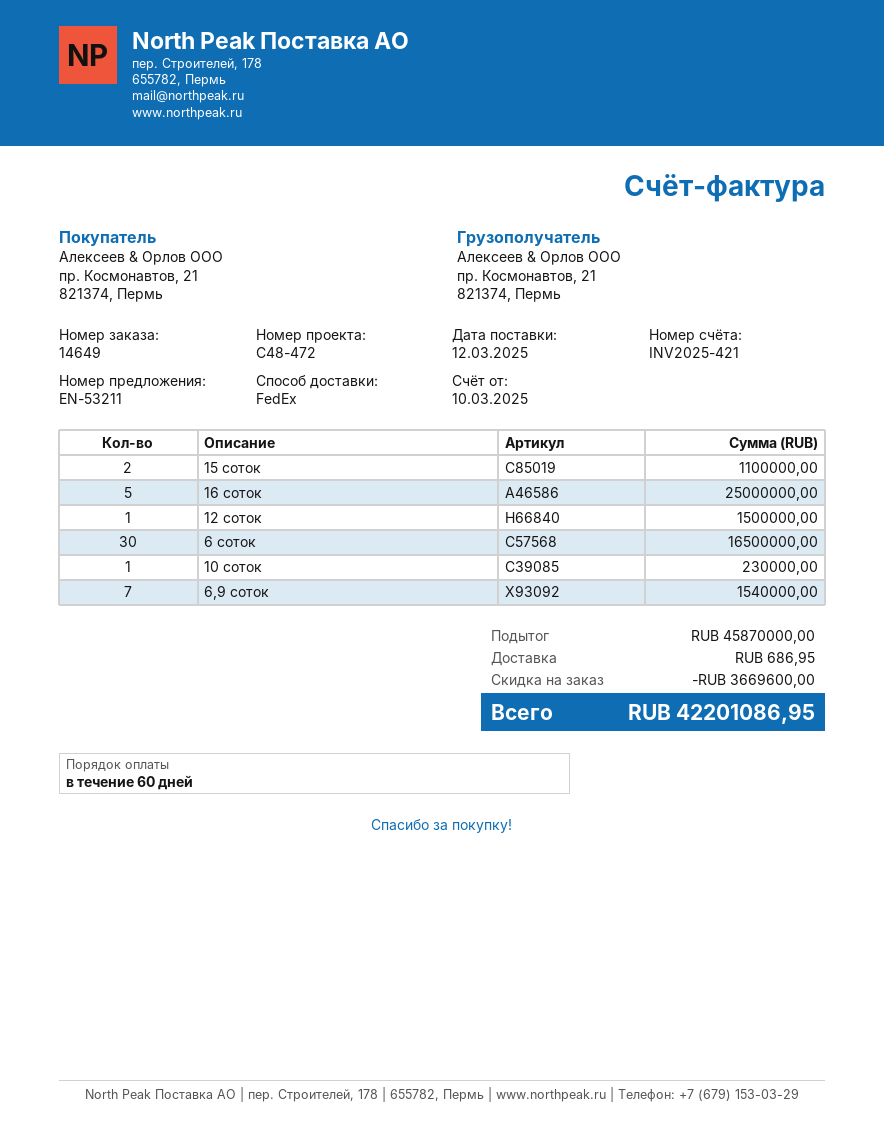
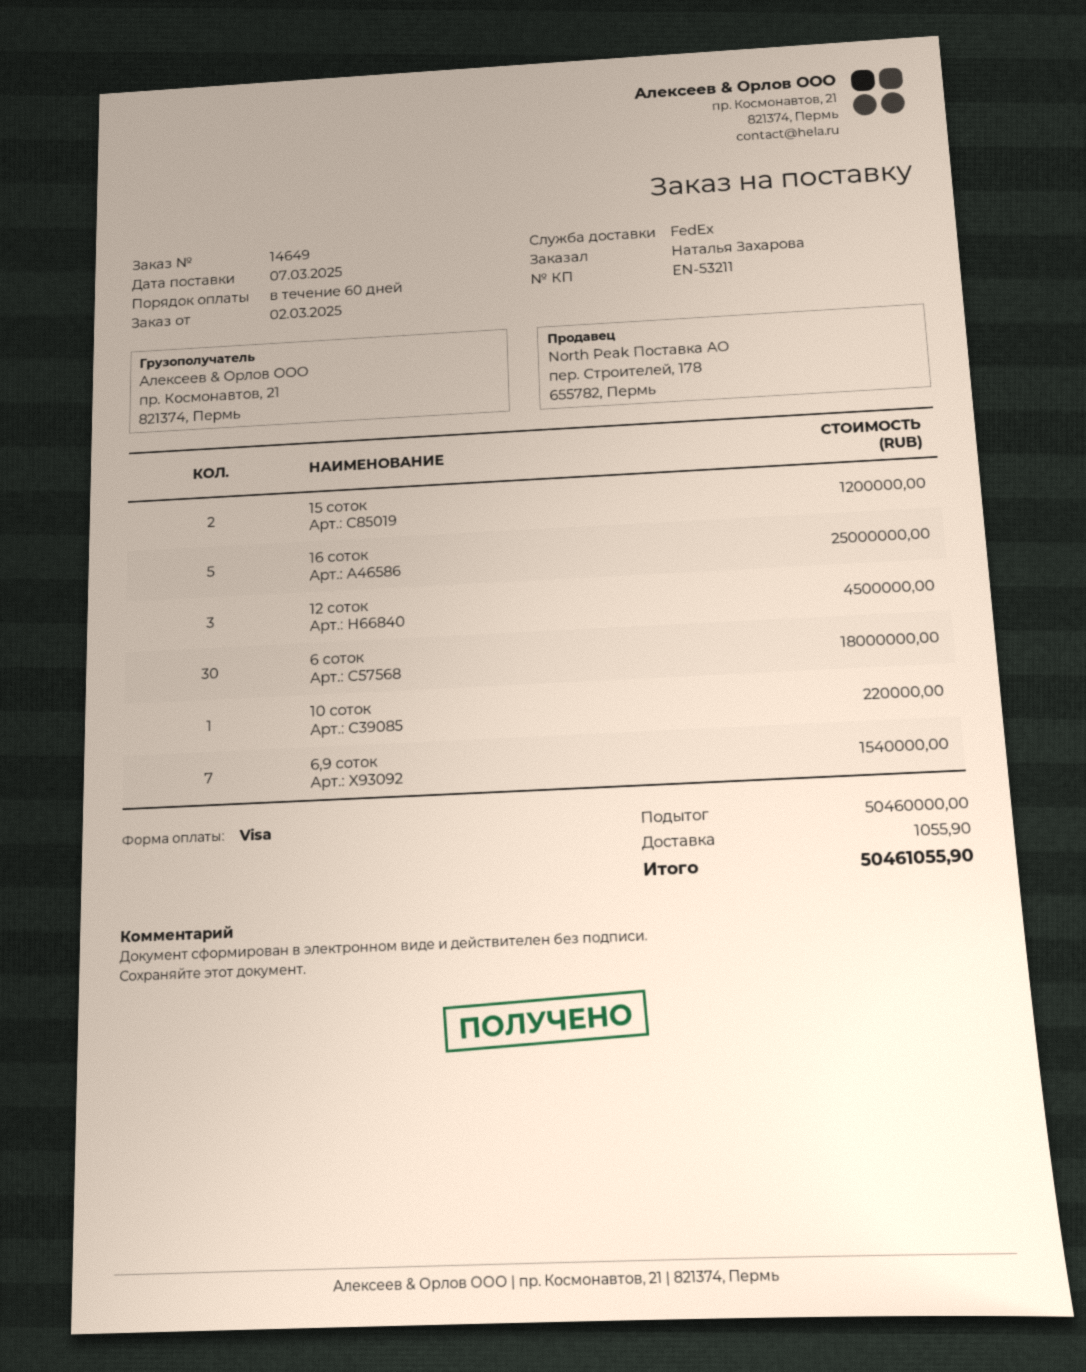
delivery date: 2025-03-12 -> 2025-03-07
15 соток: 2 for 1100000.00 -> 2 for 1200000.00
12 соток: 1 for 1500000.00 -> 3 for 4500000.00
6 соток: 30 for 16500000.00 -> 30 for 18000000.00
10 соток: 1 for 230000.00 -> 1 for 220000.00
subtotal: 45870000.00 -> 50460000.00
discount: 3669600.00 -> none
shipping: 686.95 -> 1055.90
total: 42201086.95 -> 50461055.90

